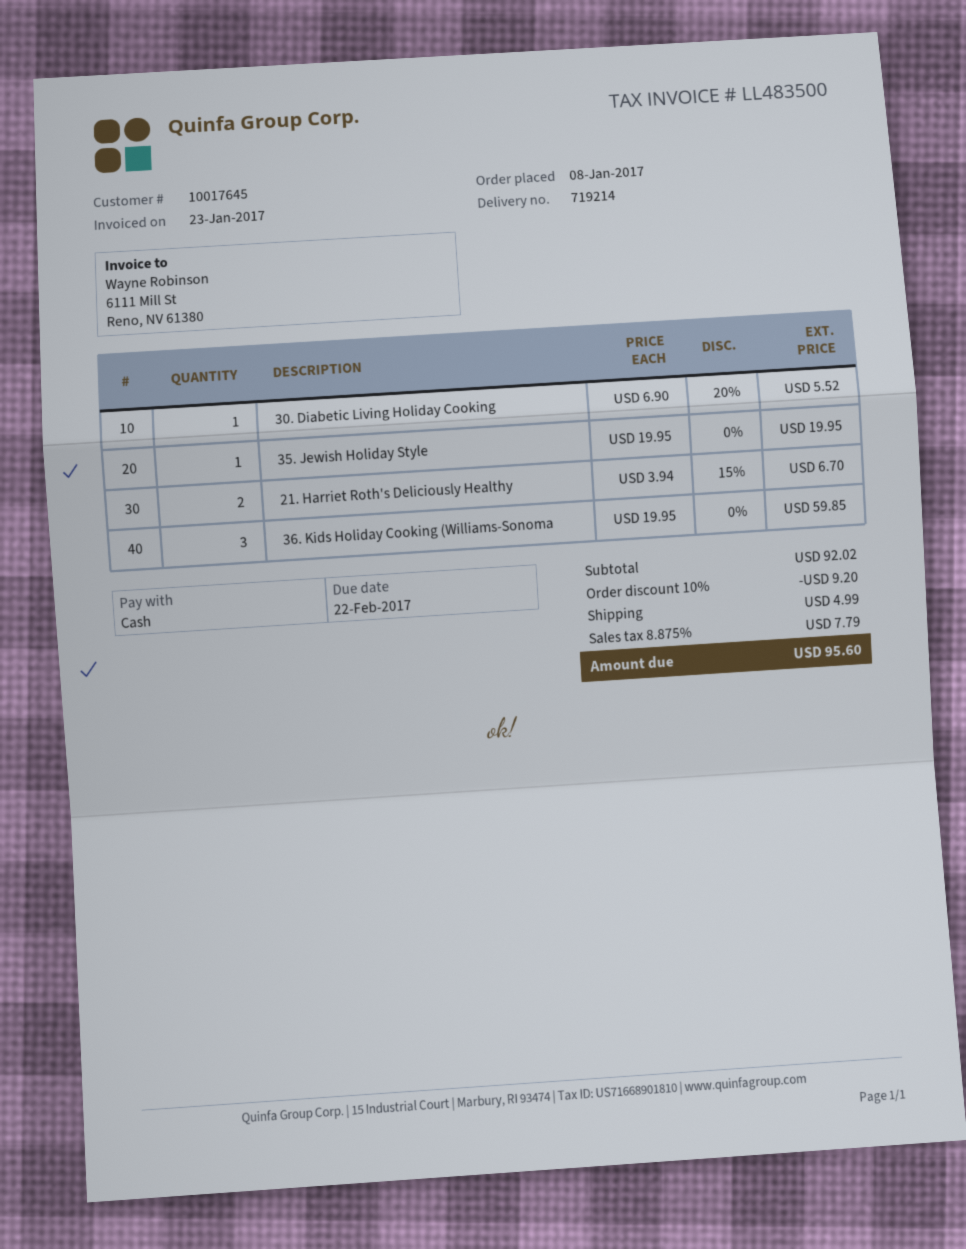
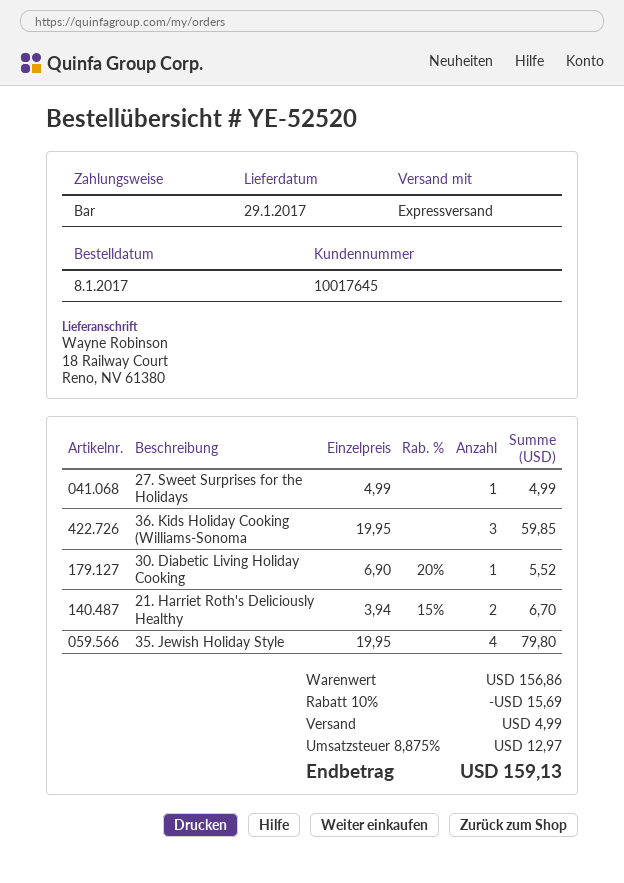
35. Jewish Holiday Style: 1 x 19.95 = 19.95 -> 4 x 19.95 = 79.80
27. Sweet Surprises for the Holidays: none -> 1 x 4.99 = 4.99
subtotal: 92.02 -> 156.86
discount: 10% = 9.20 -> 10% = 15.69
tax: 8.875% = 7.79 -> 8.875% = 12.97
total: 95.60 -> 159.13

